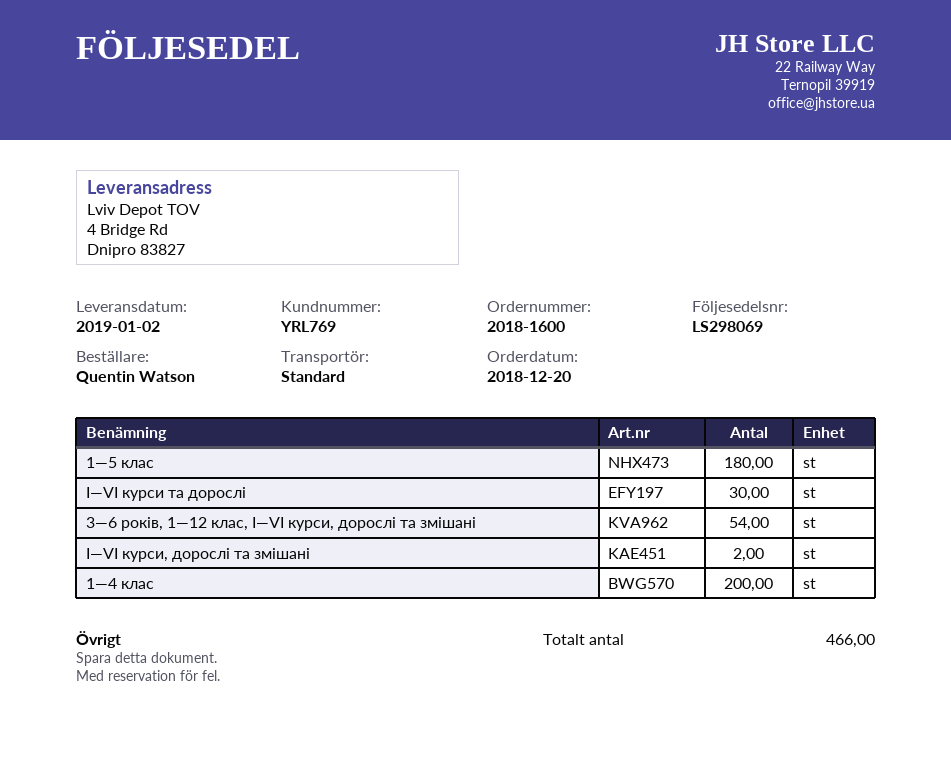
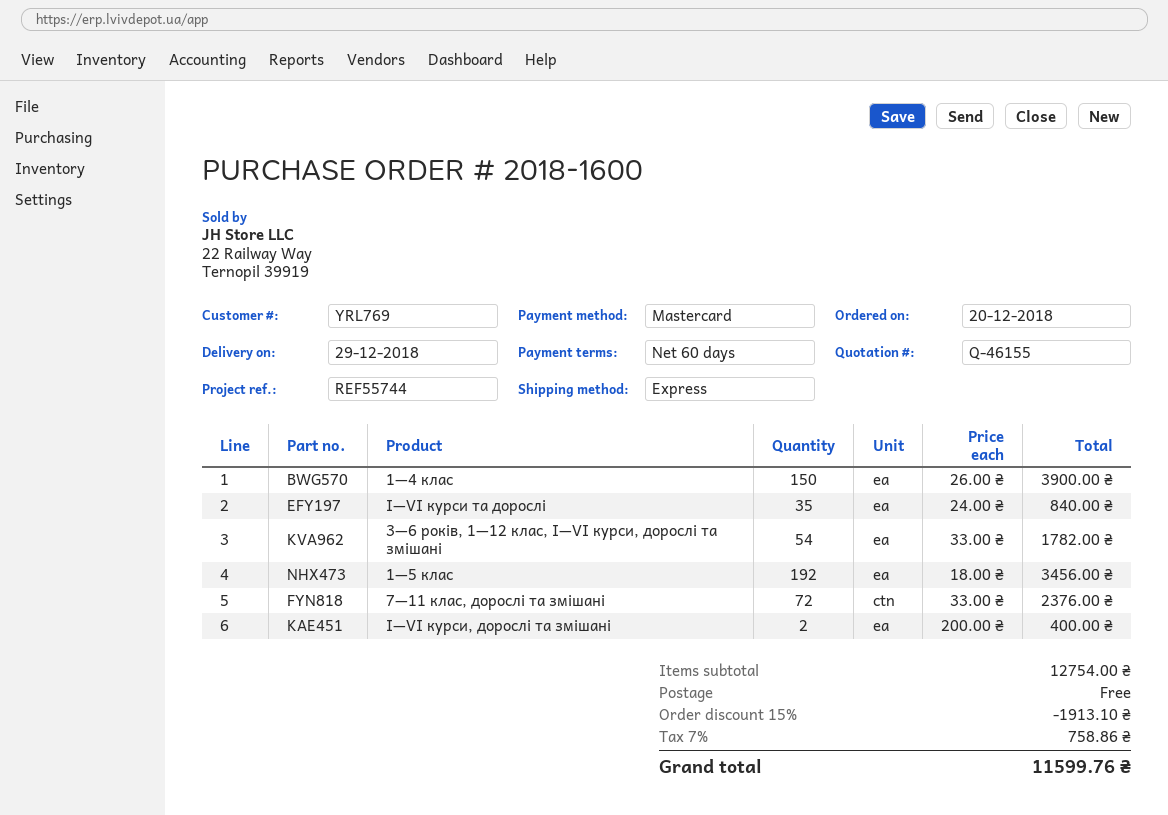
delivery date: 2019-01-02 -> 2018-12-29
shipping method: standard -> express
1—5 клас: 180 -> 192
I—VI курси та дорослі: 30 -> 35
1—4 клас: 200 -> 150
7—11 клас, дорослі та змішані: none -> 72

